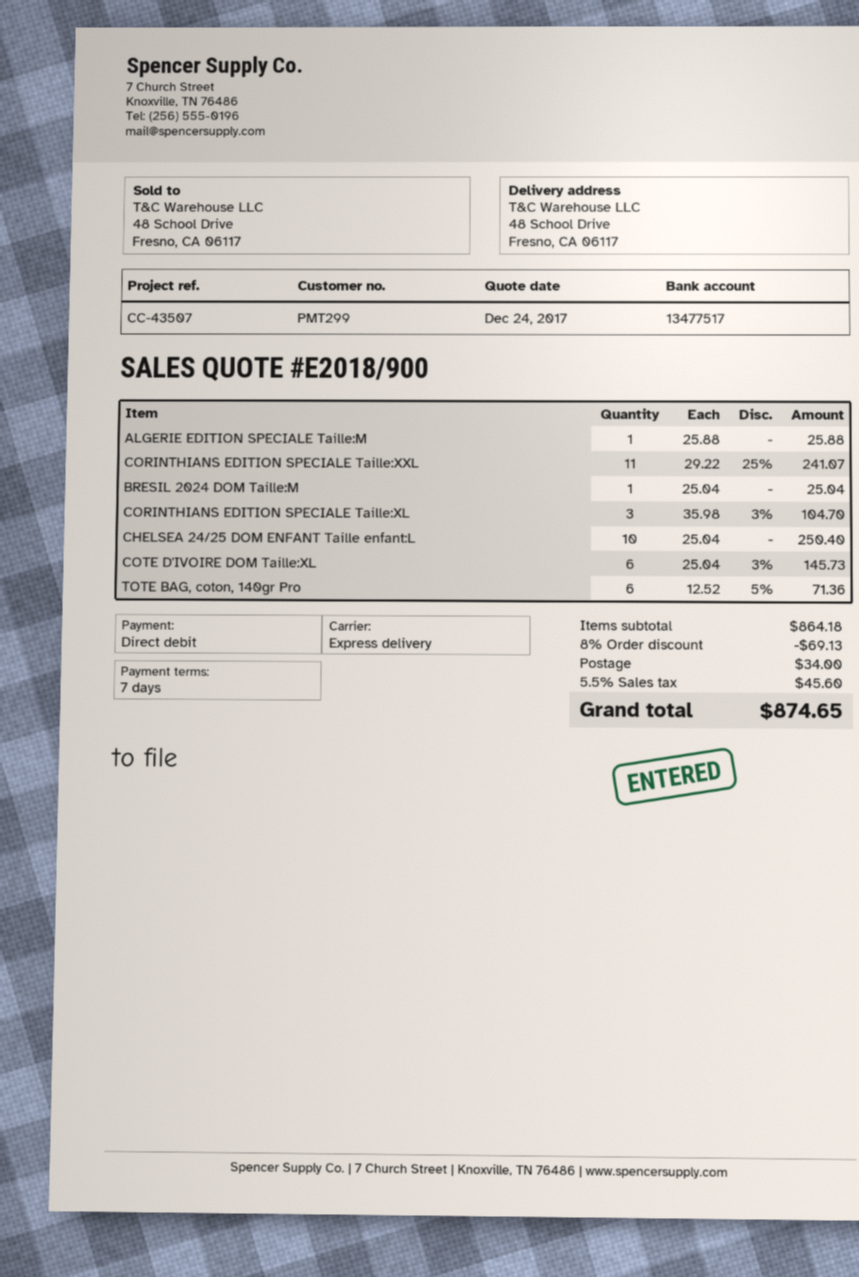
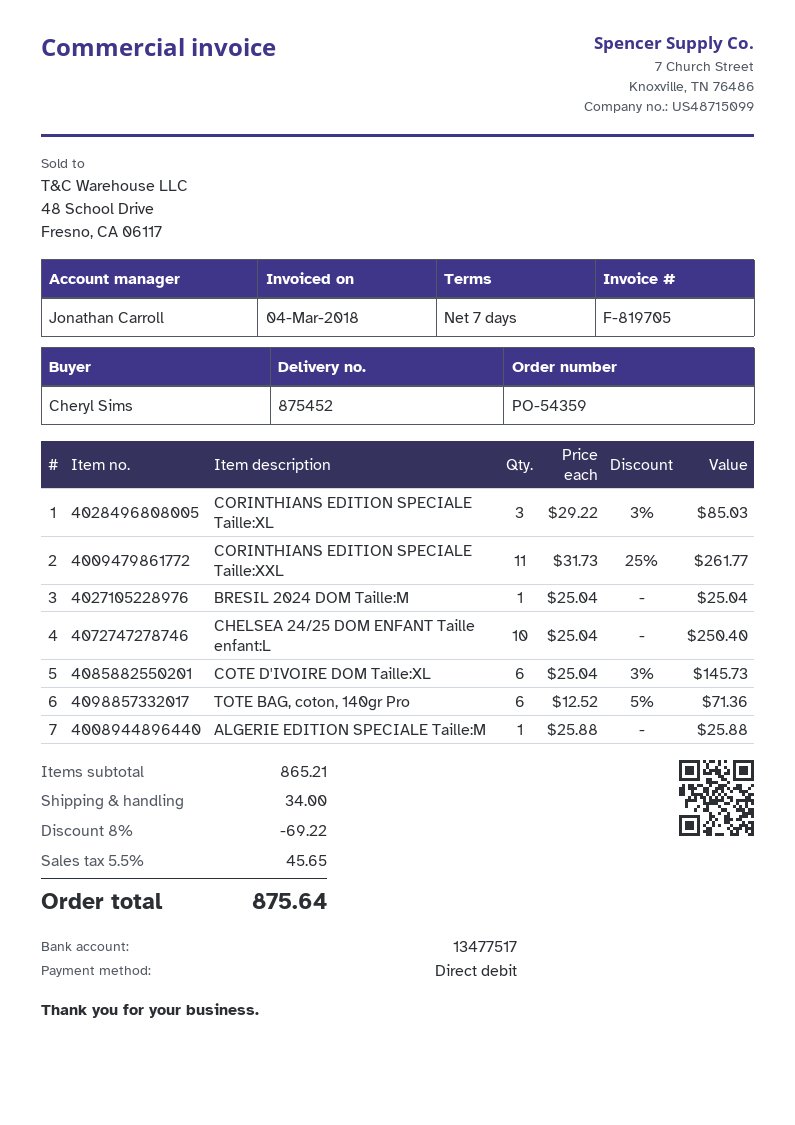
CORINTHIANS EDITION SPECIALE Taille:XXL: 11 x 29.22 - 25% = 241.07 -> 11 x 31.73 - 25% = 261.77
CORINTHIANS EDITION SPECIALE Taille:XL: 3 x 35.98 - 3% = 104.70 -> 3 x 29.22 - 3% = 85.03
subtotal: 864.18 -> 865.21
discount: 8% = 69.13 -> 8% = 69.22
tax: 5.5% = 45.60 -> 5.5% = 45.65
total: 874.65 -> 875.64

